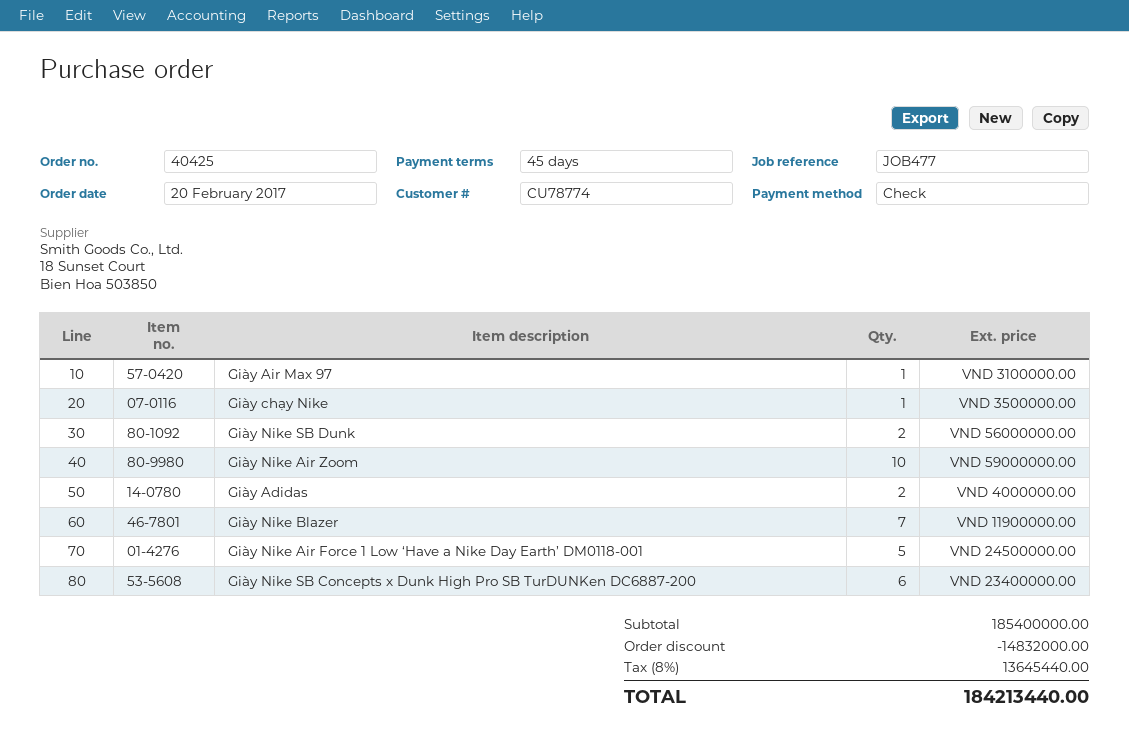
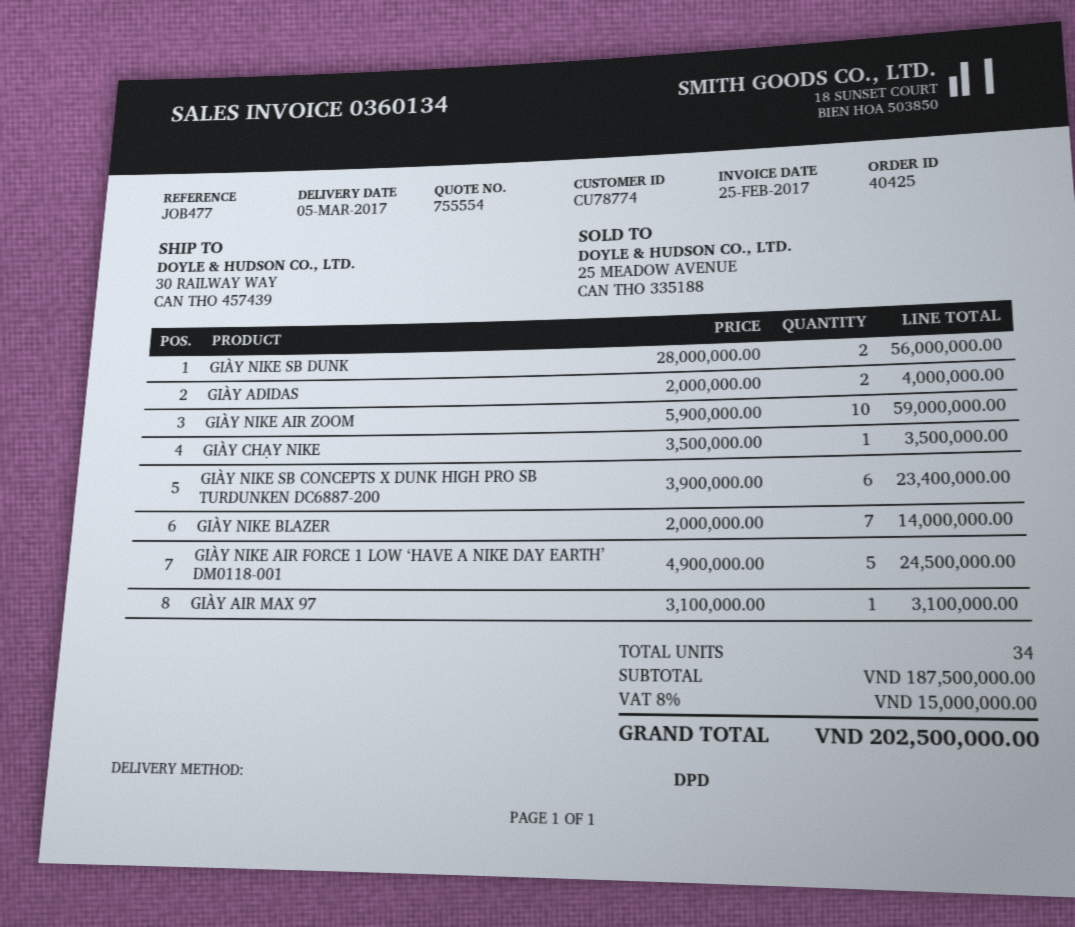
Giày Nike Blazer: 7 for 11900000.00 -> 7 for 14000000.00
subtotal: 185400000.00 -> 187500000.00
discount: 14832000.00 -> none
tax: 8% = 13645440.00 -> 8% = 15000000.00
total: 184213440.00 -> 202500000.00

